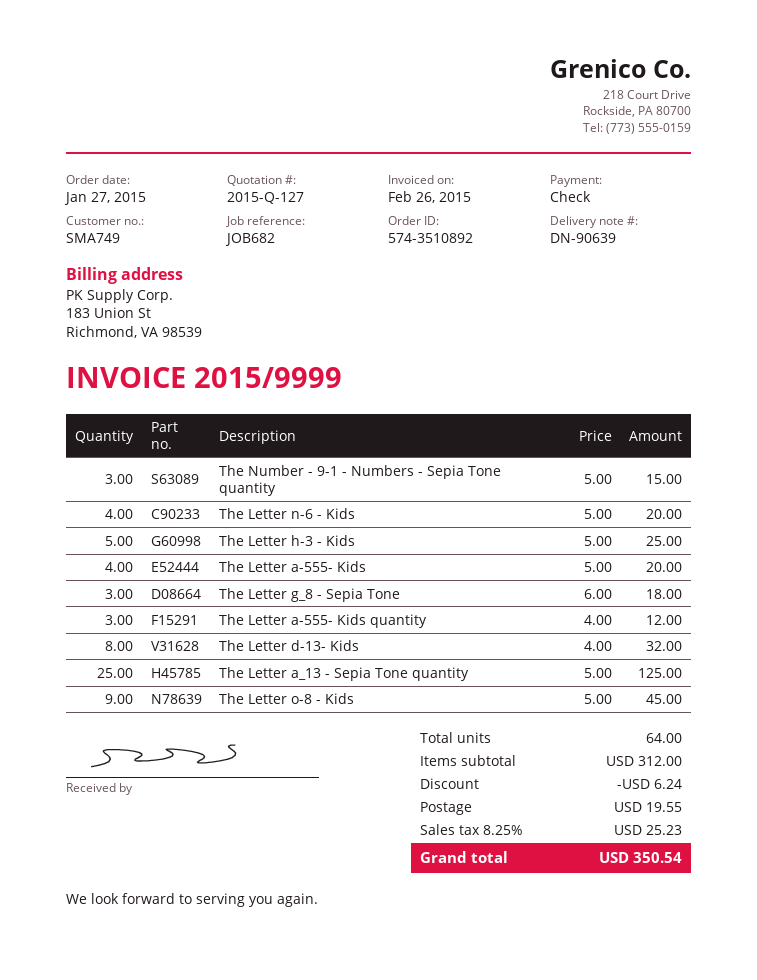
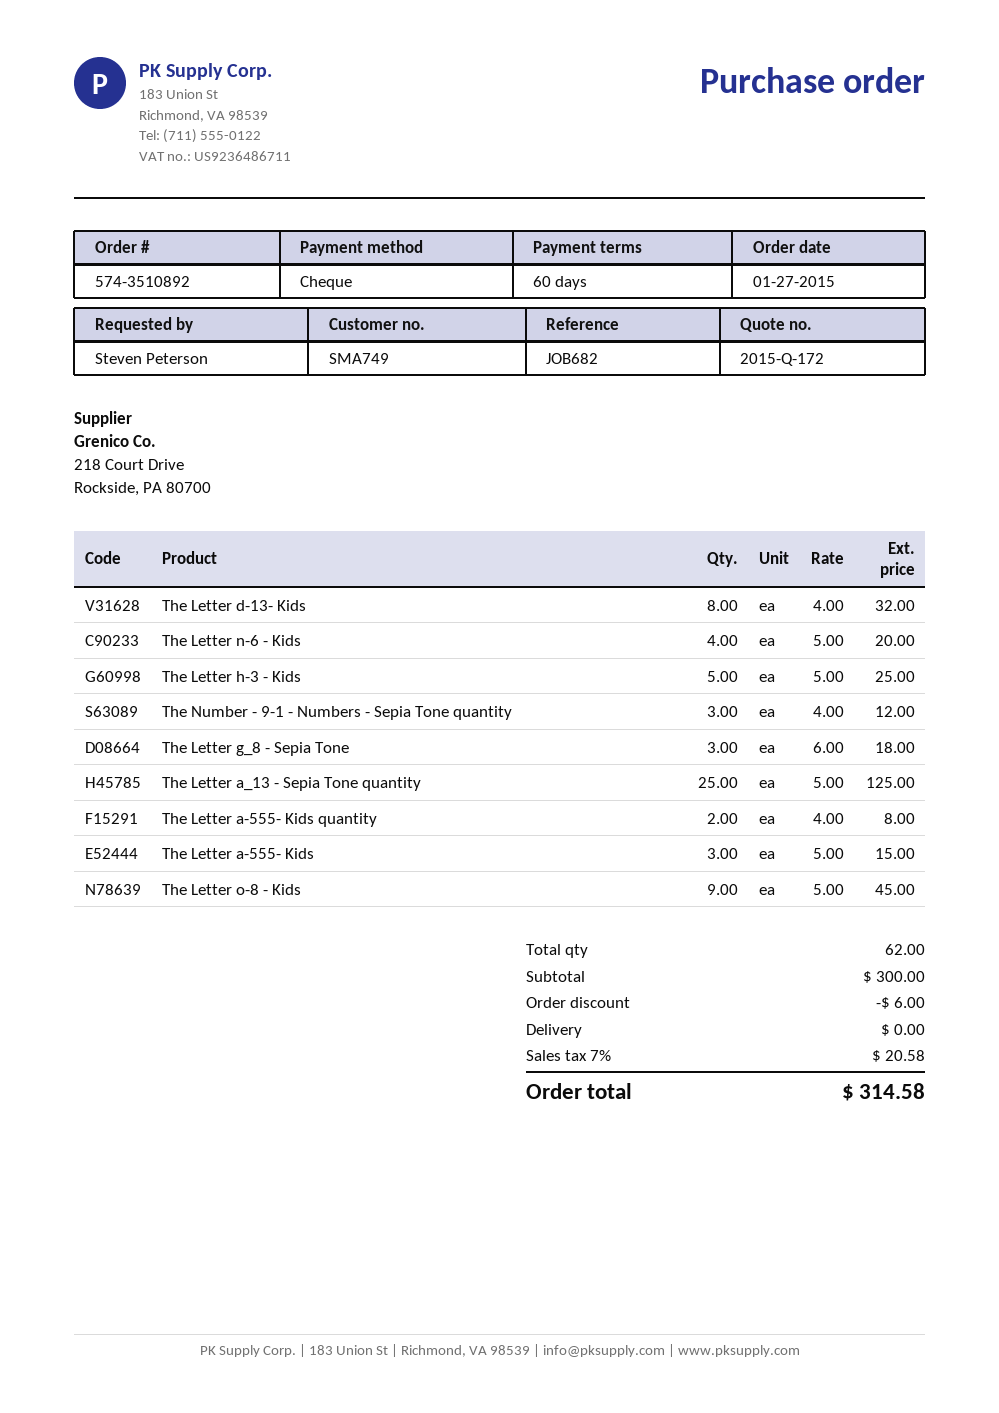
quote number: 2015-Q-127 -> 2015-Q-172
The Number - 9-1 - Numbers - Sepia Tone quantity: 3 x 5.00 = 15.00 -> 3 x 4.00 = 12.00
The Letter a-555- Kids: 4 x 5.00 = 20.00 -> 3 x 5.00 = 15.00
The Letter a-555- Kids quantity: 3 x 4.00 = 12.00 -> 2 x 4.00 = 8.00
total quantity: 64 -> 62
subtotal: 312.00 -> 300.00
discount: 6.24 -> 6.00
shipping: 19.55 -> 0.00
tax: 8.25% = 25.23 -> 7% = 20.58
total: 350.54 -> 314.58

